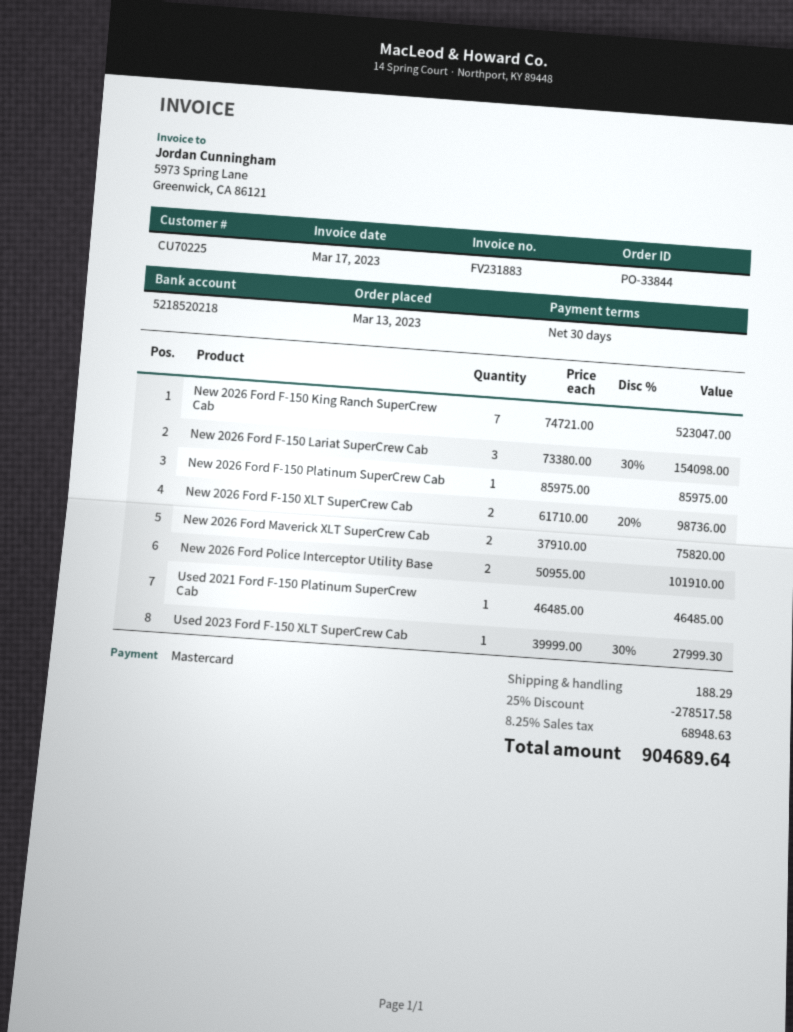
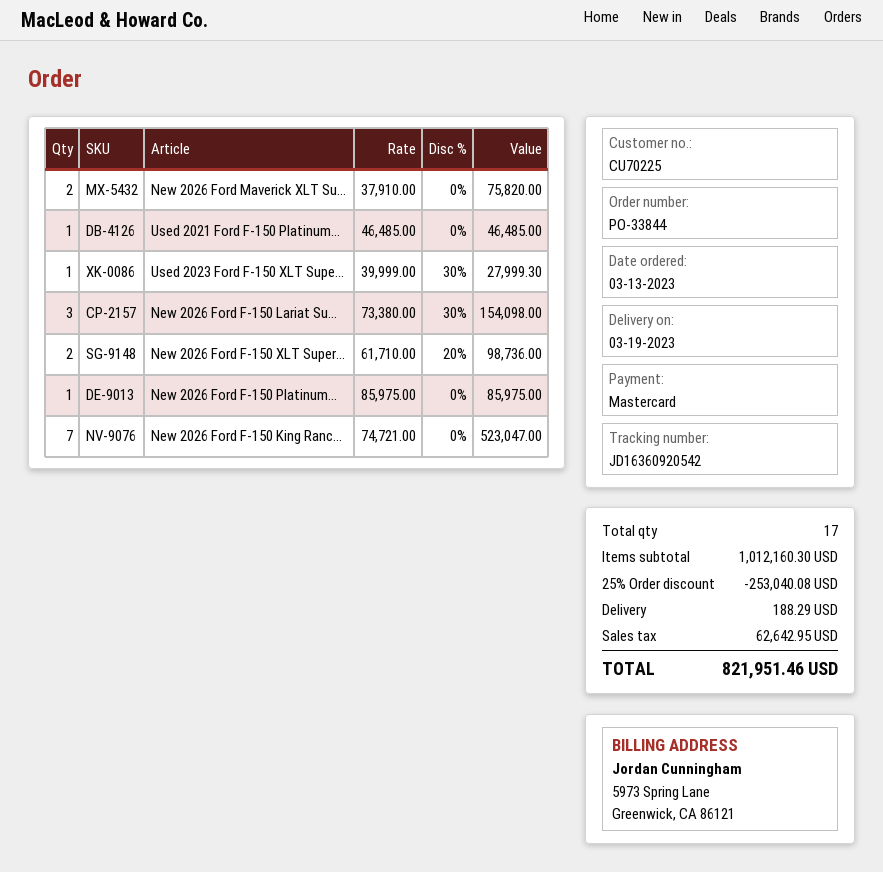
New 2026 Ford Police Interceptor Utility Base: 2 x 50955.00 = 101910.00 -> none
discount: 25% = 278517.58 -> 25% = 253040.08
tax: 68948.63 -> 62642.95
total: 904689.64 -> 821951.46

